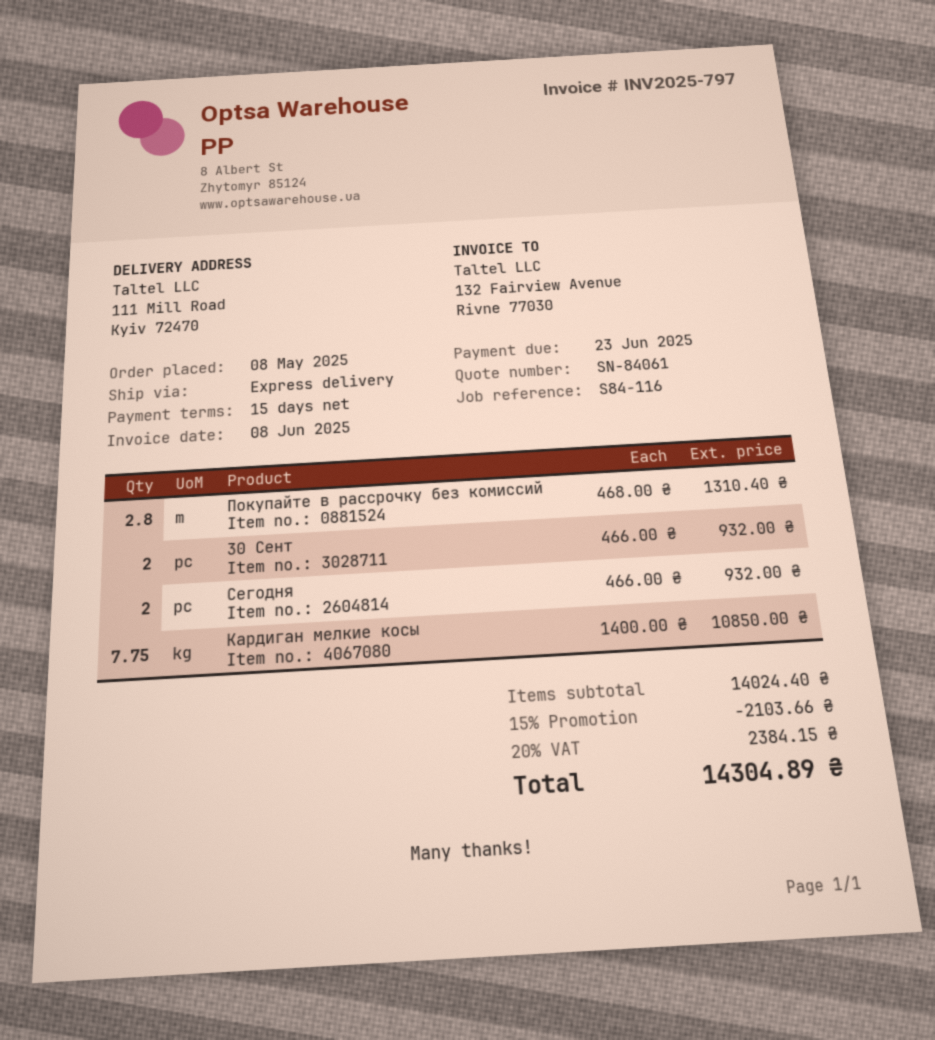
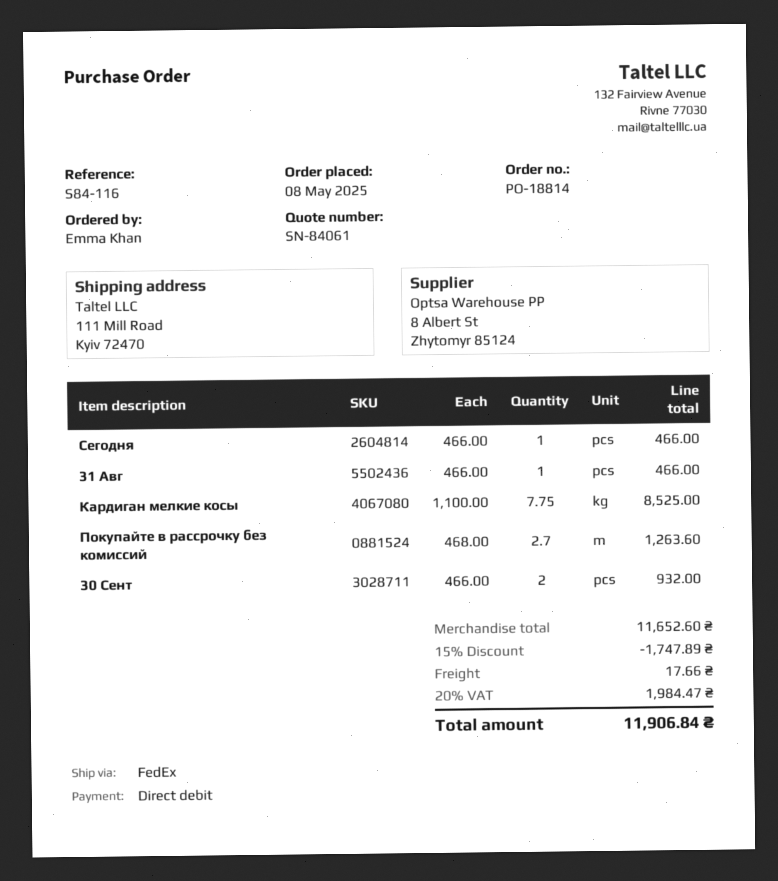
shipping method: express -> FedEx
Покупайте в рассрочку без комиссий: 2.8 x 468.00 = 1310.40 -> 2.7 x 468.00 = 1263.60
Сегодня: 2 x 466.00 = 932.00 -> 1 x 466.00 = 466.00
Кардиган мелкие косы: 7.75 x 1400.00 = 10850.00 -> 7.75 x 1100.00 = 8525.00
31 Авг: none -> 1 x 466.00 = 466.00
subtotal: 14024.40 -> 11652.60
discount: 15% = 2103.66 -> 15% = 1747.89
shipping: none -> 17.66
tax: 20% = 2384.15 -> 20% = 1984.47
total: 14304.89 -> 11906.84

